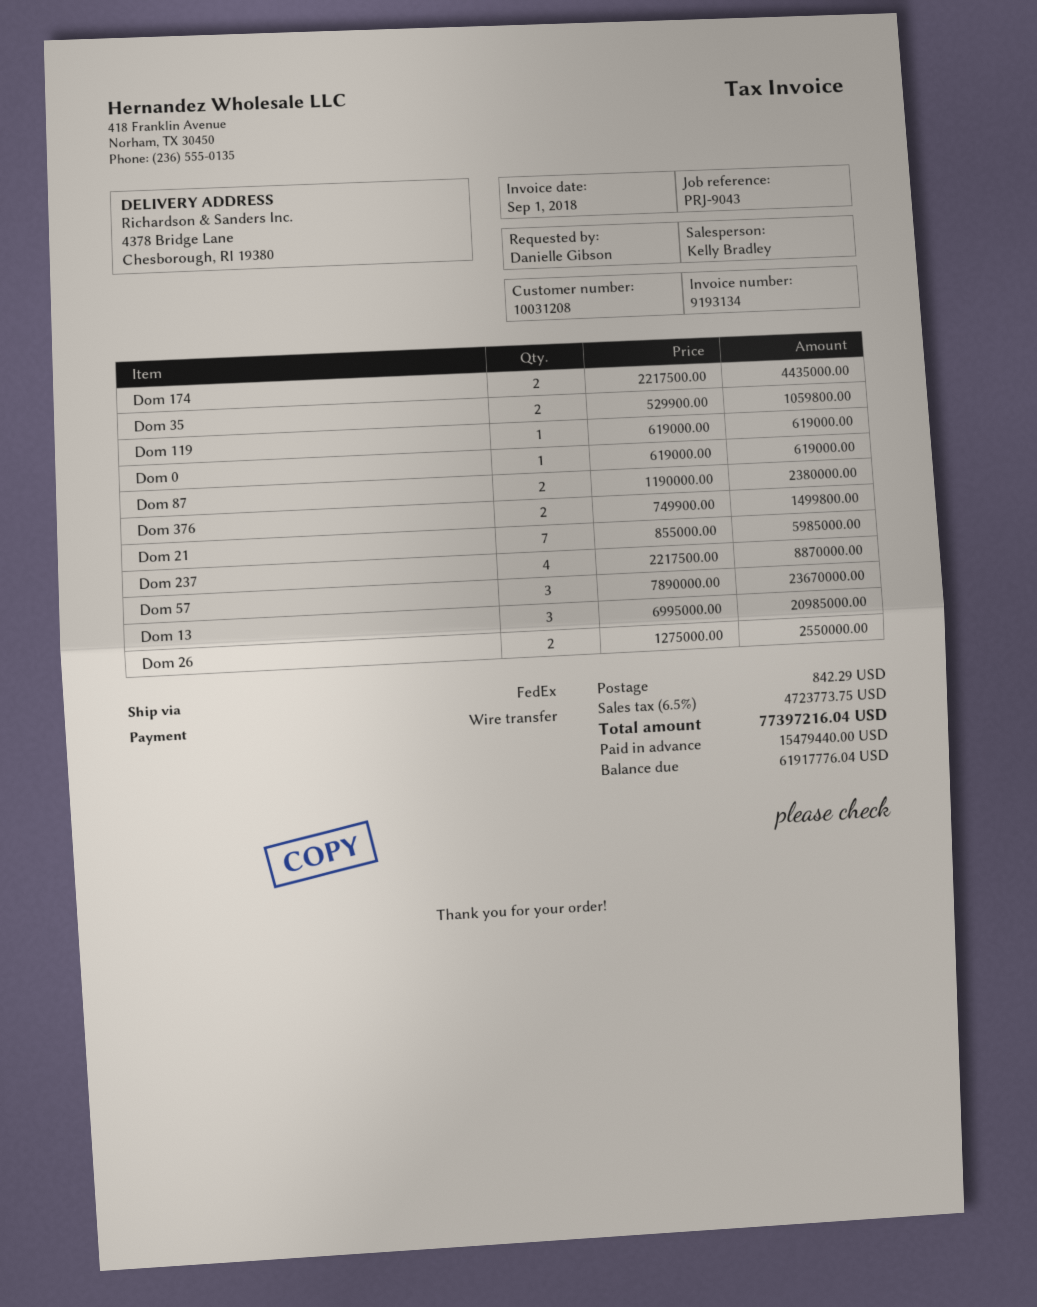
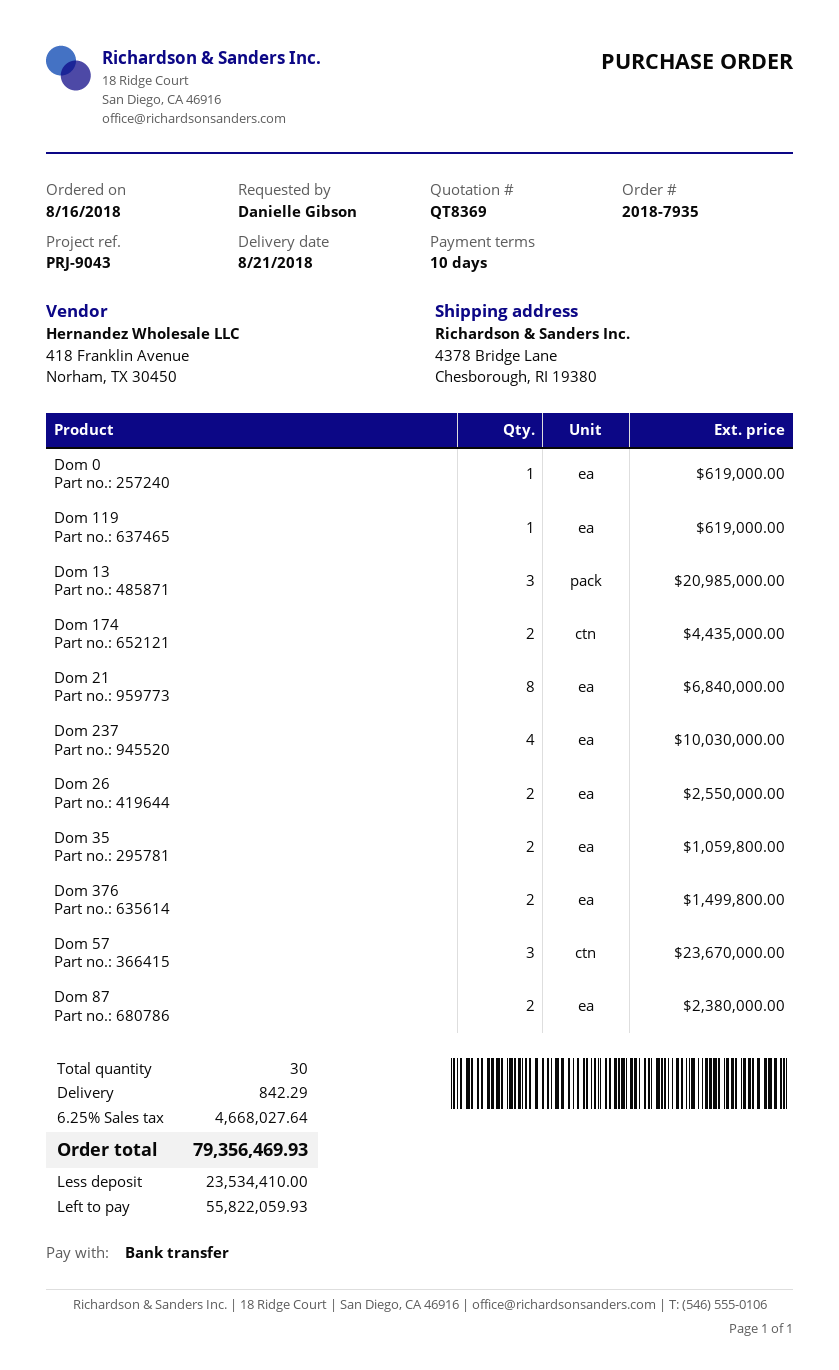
Dom 21: 7 for 5985000.00 -> 8 for 6840000.00
Dom 237: 4 for 8870000.00 -> 4 for 10030000.00
tax: 6.5% = 4723773.75 -> 6.25% = 4668027.64
total: 77397216.04 -> 79356469.93
deposit: 15479440.00 -> 23534410.00
balance: 61917776.04 -> 55822059.93

